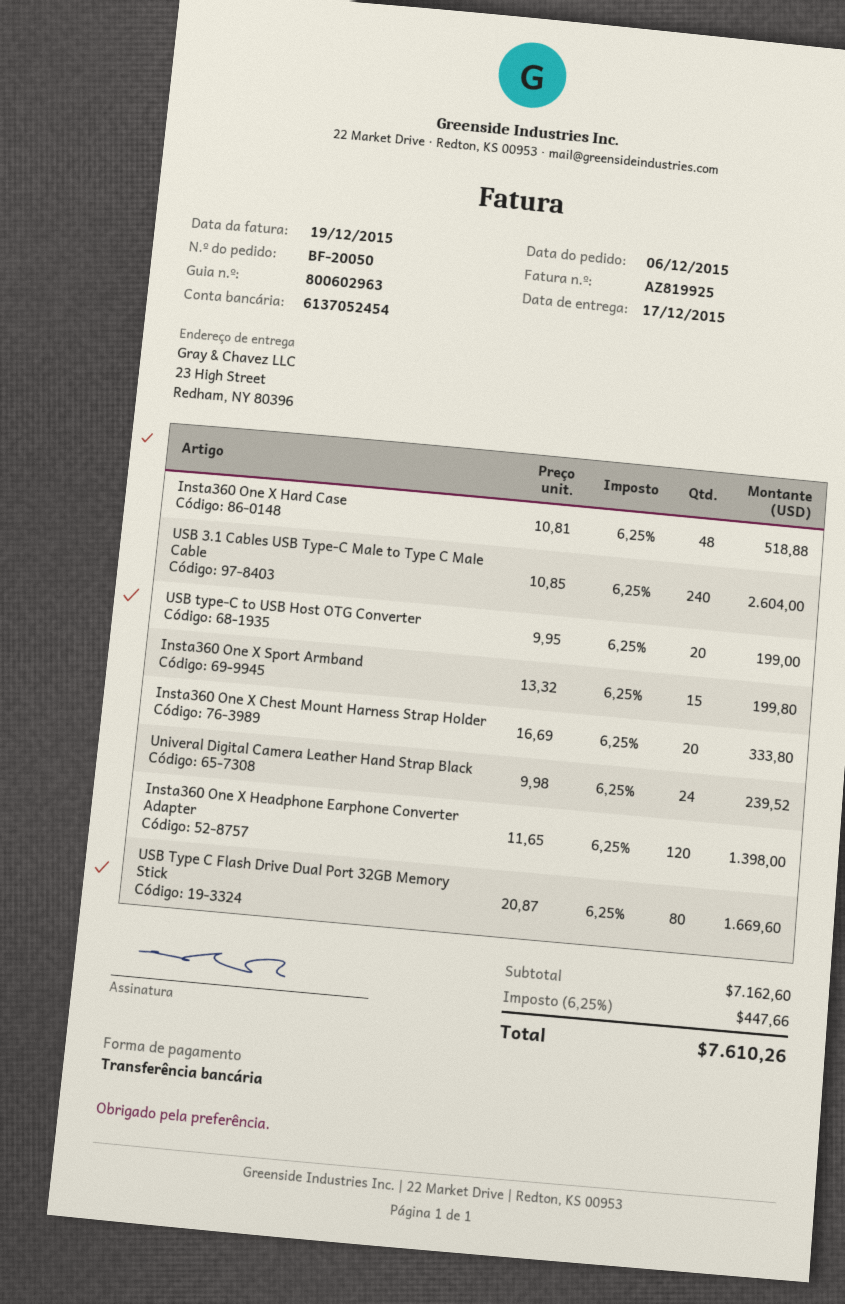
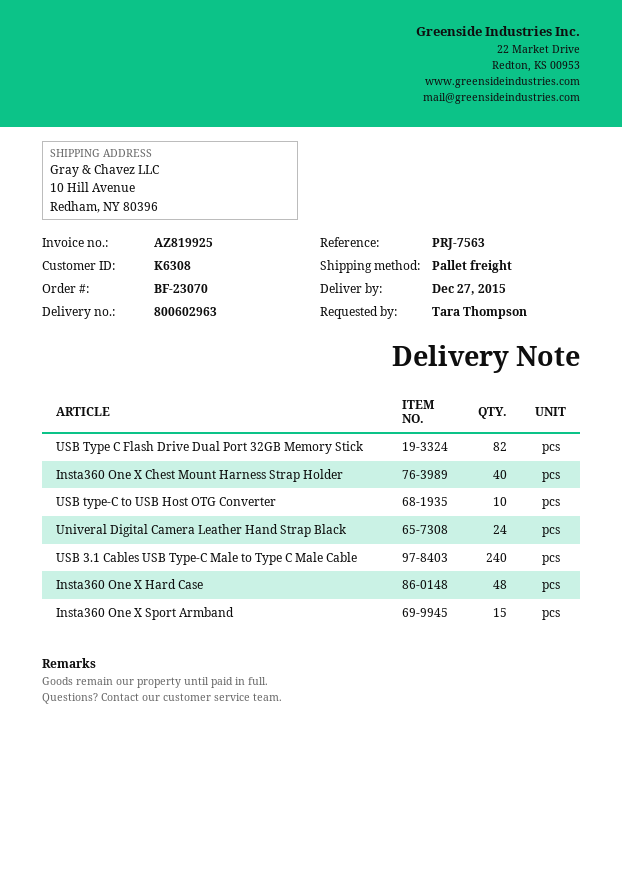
order number: BF-20050 -> BF-23070
delivery date: 2015-12-17 -> 2015-12-27
ship to: 23 High Street, Redham, NY 80396 -> 10 Hill Avenue, Redham, NY 80396
USB type-C to USB Host OTG Converter: 20 -> 10
Insta360 One X Chest Mount Harness Strap Holder: 20 -> 40
Insta360 One X Headphone Earphone Converter Adapter: 120 -> none
USB Type C Flash Drive Dual Port 32GB Memory Stick: 80 -> 82

